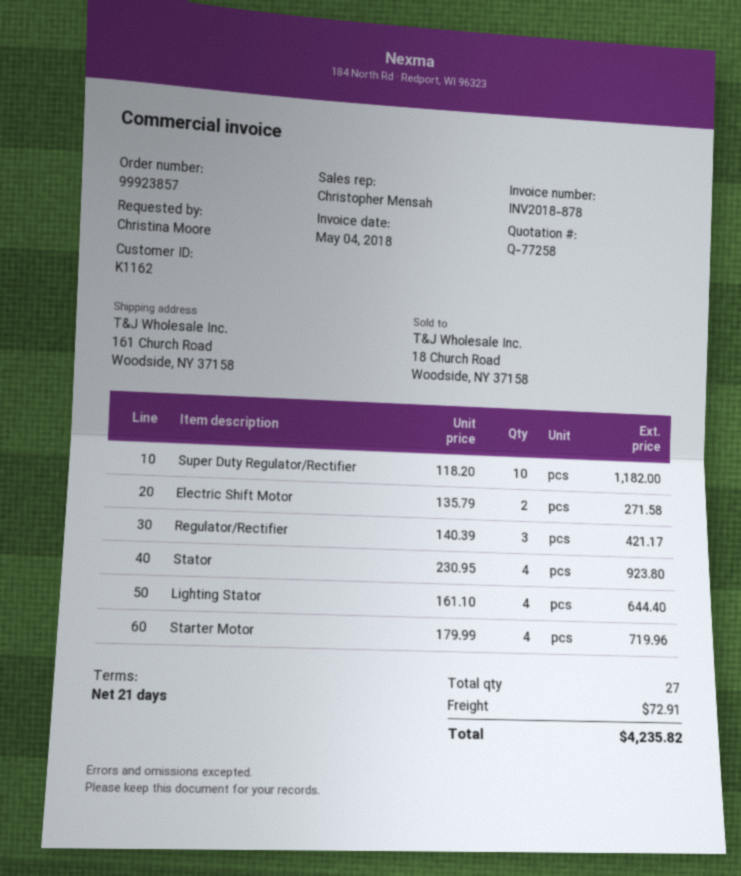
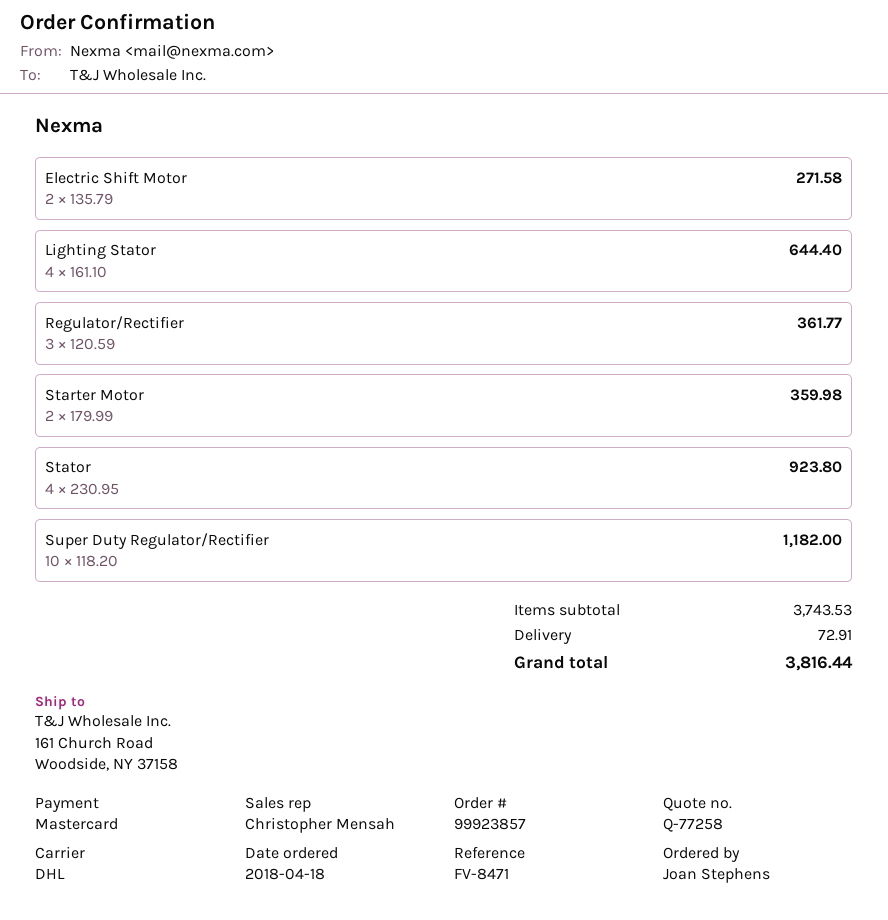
ordered by: Christina Moore -> Joan Stephens
Regulator/Rectifier: 3 x 140.39 = 421.17 -> 3 x 120.59 = 361.77
Starter Motor: 4 x 179.99 = 719.96 -> 2 x 179.99 = 359.98
total: 4235.82 -> 3816.44

